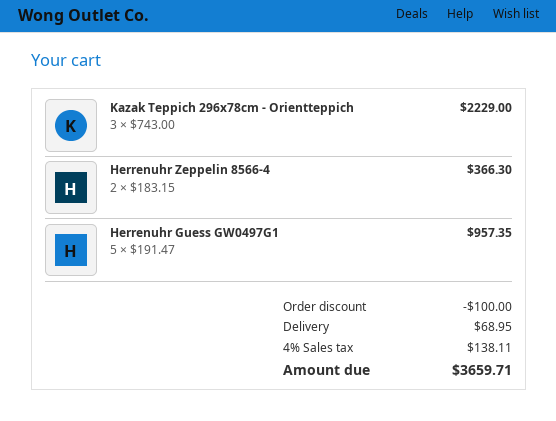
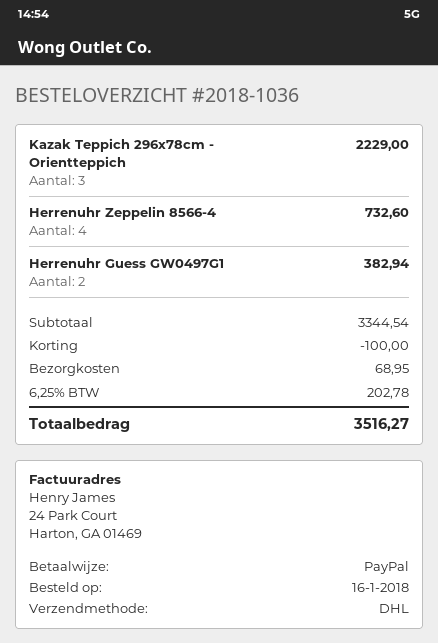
Herrenuhr Zeppelin 8566-4: 2 for 366.30 -> 4 for 732.60
Herrenuhr Guess GW0497G1: 5 for 957.35 -> 2 for 382.94
tax: 4% = 138.11 -> 6.25% = 202.78
total: 3659.71 -> 3516.27

